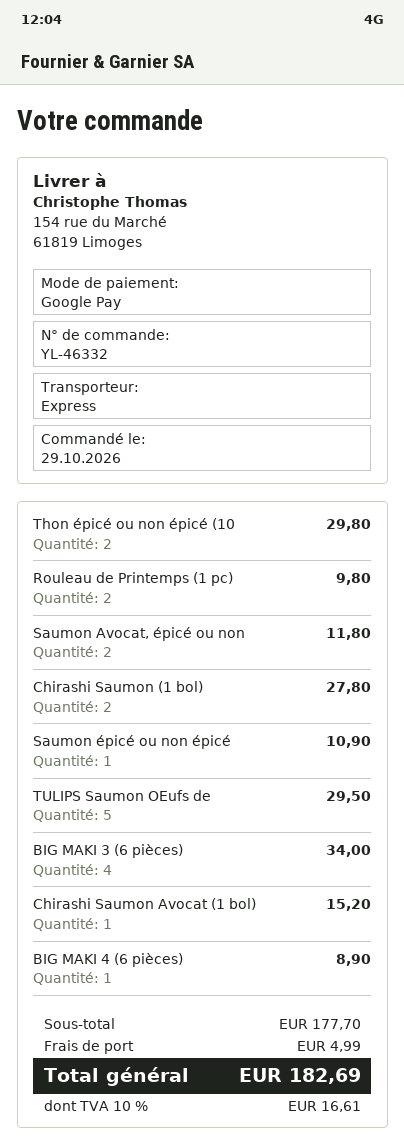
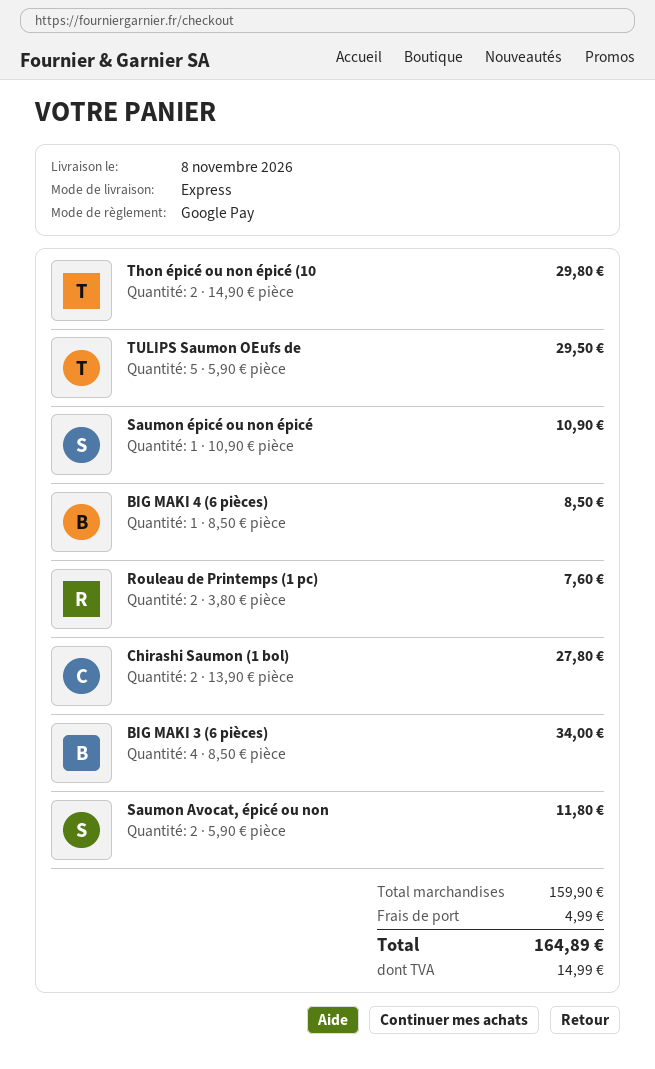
Rouleau de Printemps (1 pc): 2 for 9.80 -> 2 for 7.60
Chirashi Saumon Avocat (1 bol): 1 for 15.20 -> none
BIG MAKI 4 (6 pièces): 1 for 8.90 -> 1 for 8.50
subtotal: 177.70 -> 159.90
tax: 16.61 -> 14.99
total: 182.69 -> 164.89

